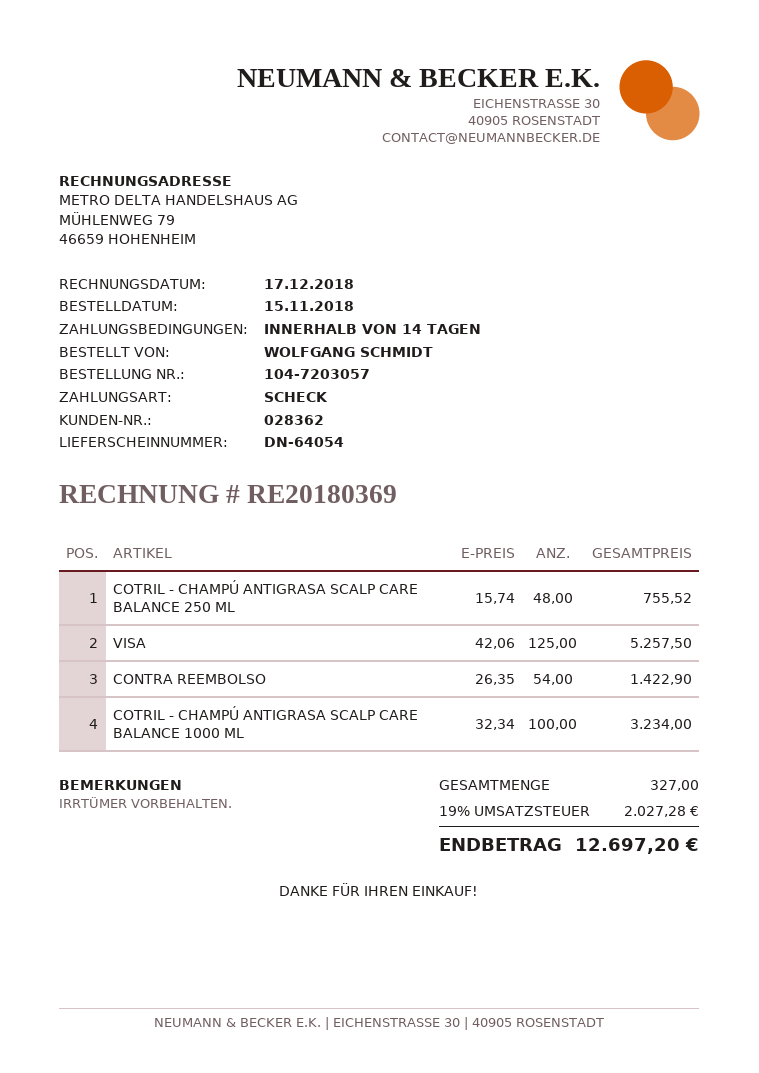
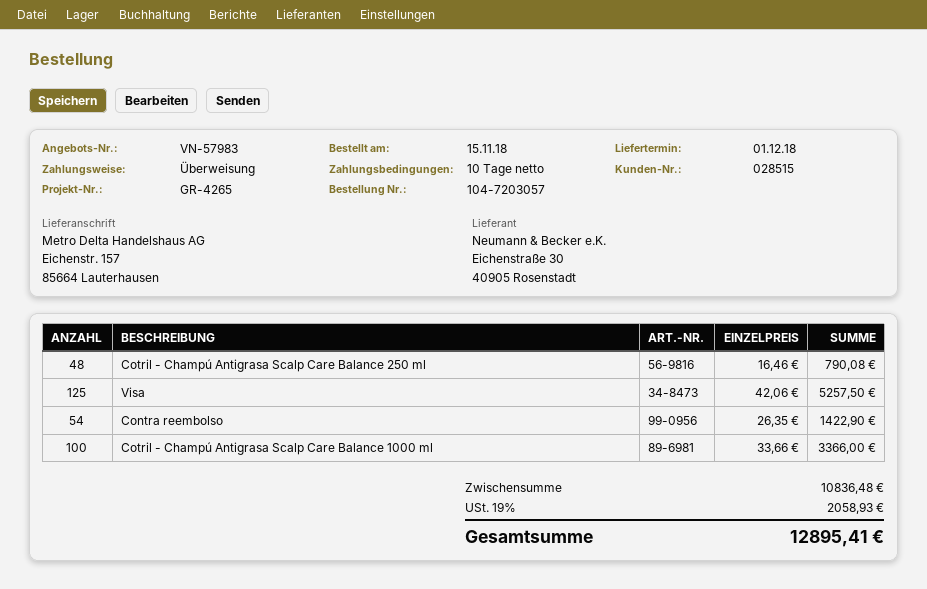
payment terms: 14 days -> 10 days
customer number: 028362 -> 028515
payment method: cheque -> bank transfer
COTRIL - CHAMPÚ ANTIGRASA SCALP CARE BALANCE 250 ML: 48 x 15.74 = 755.52 -> 48 x 16.46 = 790.08
COTRIL - CHAMPÚ ANTIGRASA SCALP CARE BALANCE 1000 ML: 100 x 32.34 = 3234.00 -> 100 x 33.66 = 3366.00
tax: 19% = 2027.28 -> 19% = 2058.93
total: 12697.20 -> 12895.41

